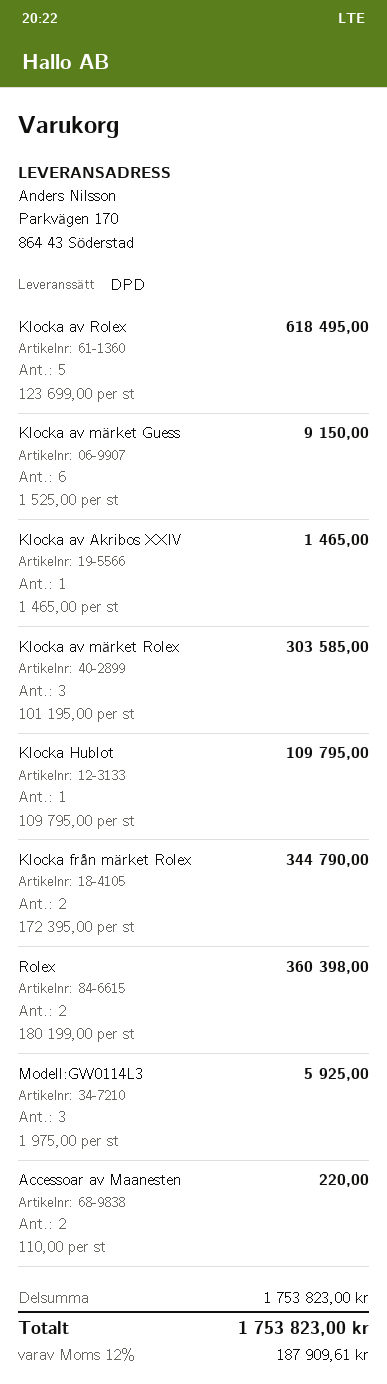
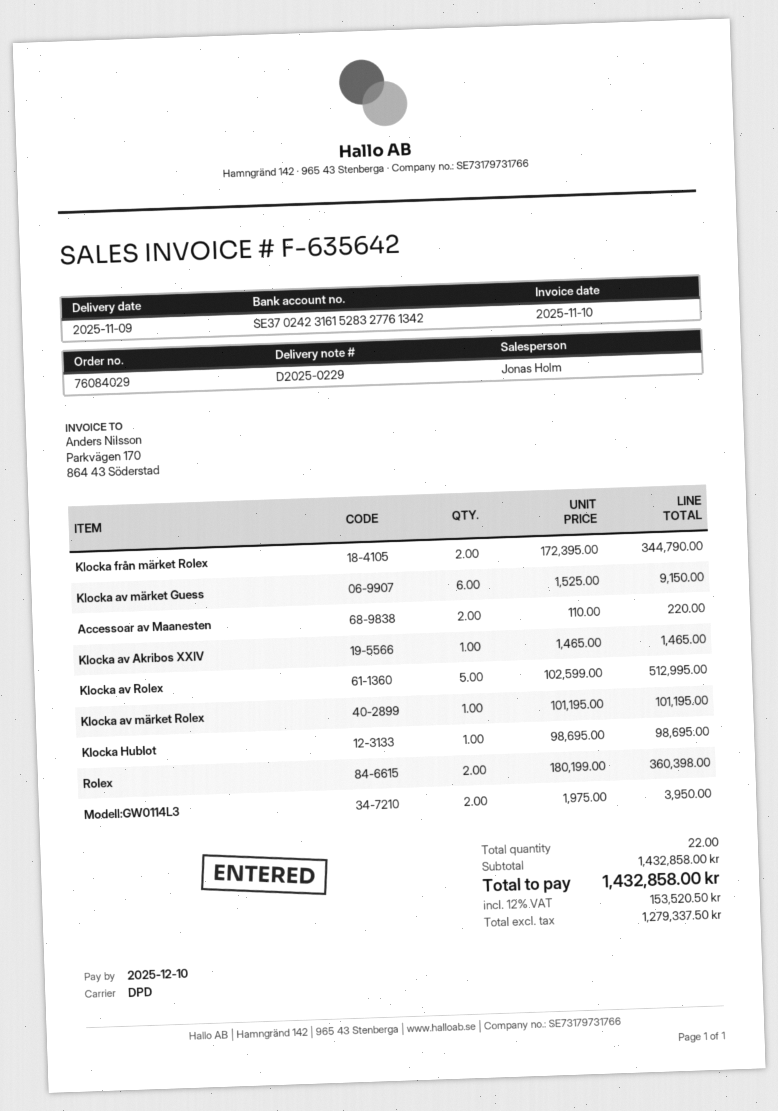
Klocka av Rolex: 5 x 123699.00 = 618495.00 -> 5 x 102599.00 = 512995.00
Klocka av märket Rolex: 3 x 101195.00 = 303585.00 -> 1 x 101195.00 = 101195.00
Klocka Hublot: 1 x 109795.00 = 109795.00 -> 1 x 98695.00 = 98695.00
Modell:GW0114L3: 3 x 1975.00 = 5925.00 -> 2 x 1975.00 = 3950.00
subtotal: 1753823.00 -> 1432858.00
tax: 12% = 187909.61 -> 12% = 153520.50
total: 1753823.00 -> 1432858.00

